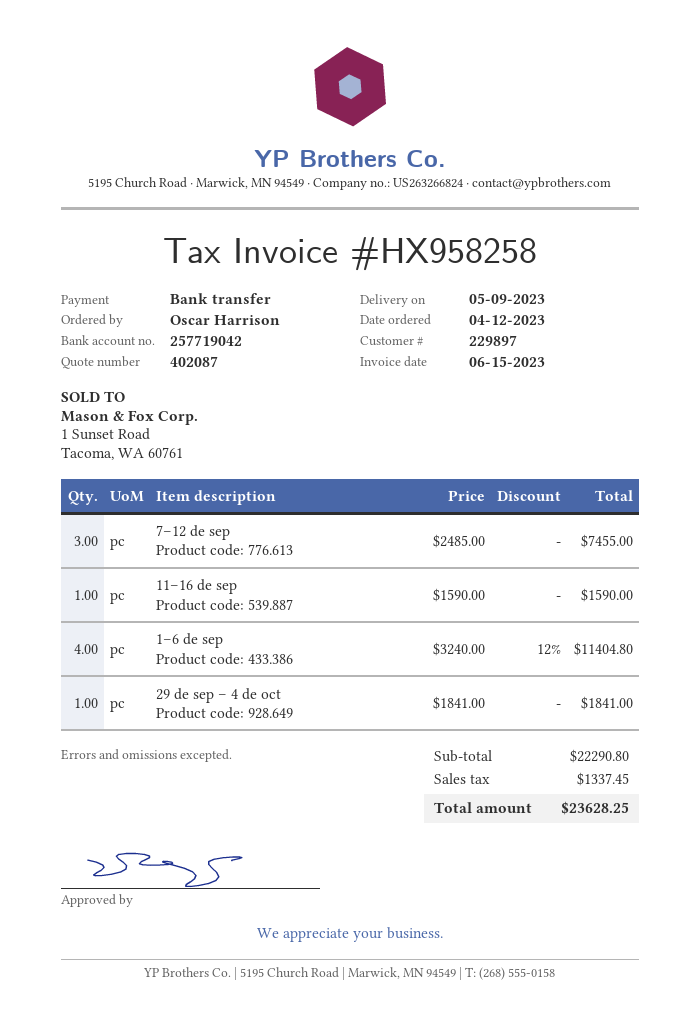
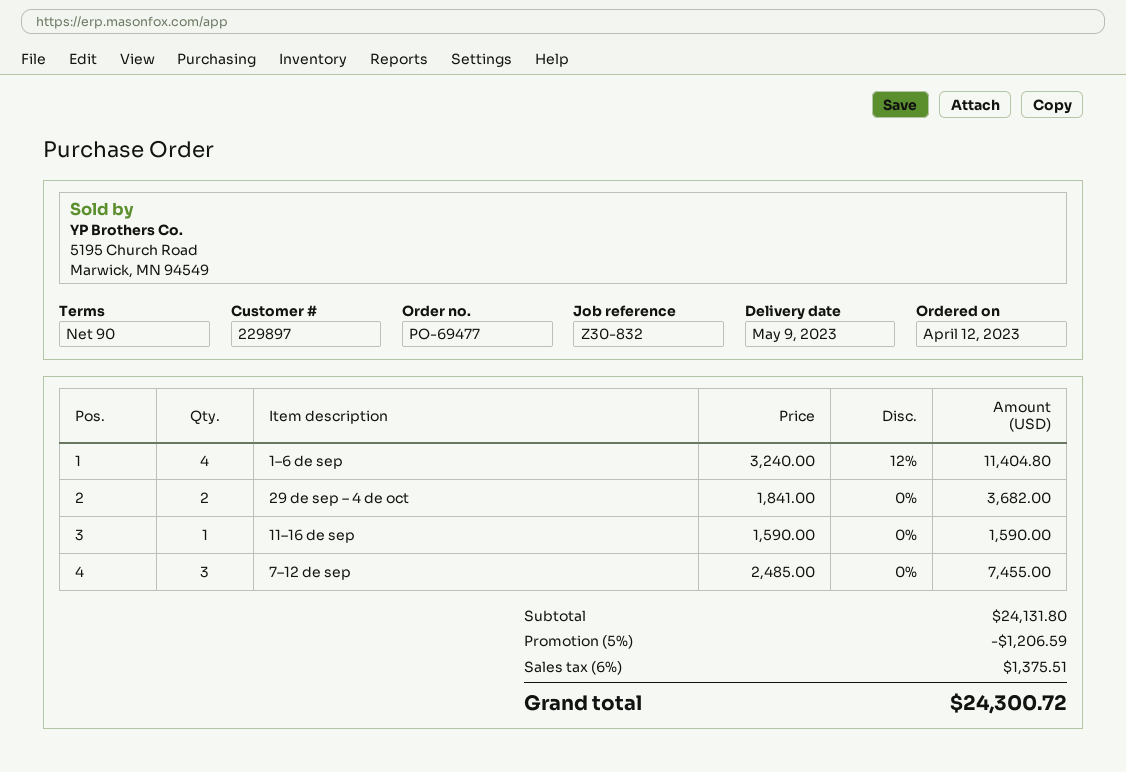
29 de sep – 4 de oct: 1 x 1841.00 = 1841.00 -> 2 x 1841.00 = 3682.00
subtotal: 22290.80 -> 24131.80
discount: none -> 5% = 1206.59
tax: 1337.45 -> 1375.51
total: 23628.25 -> 24300.72

